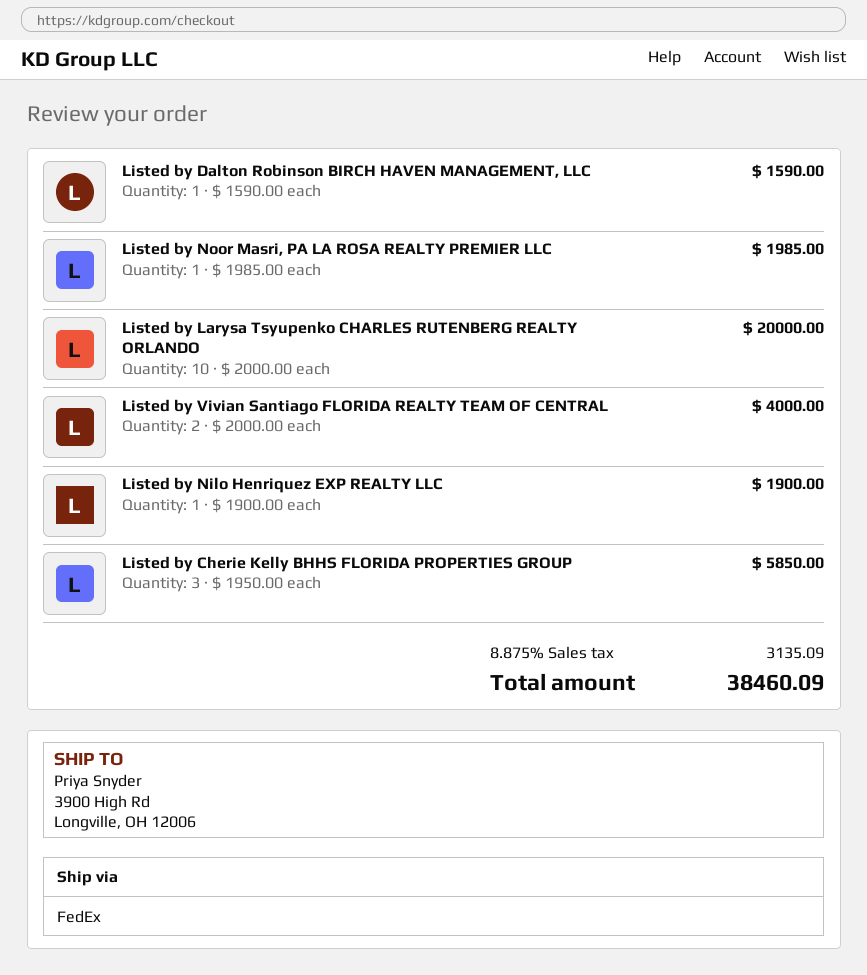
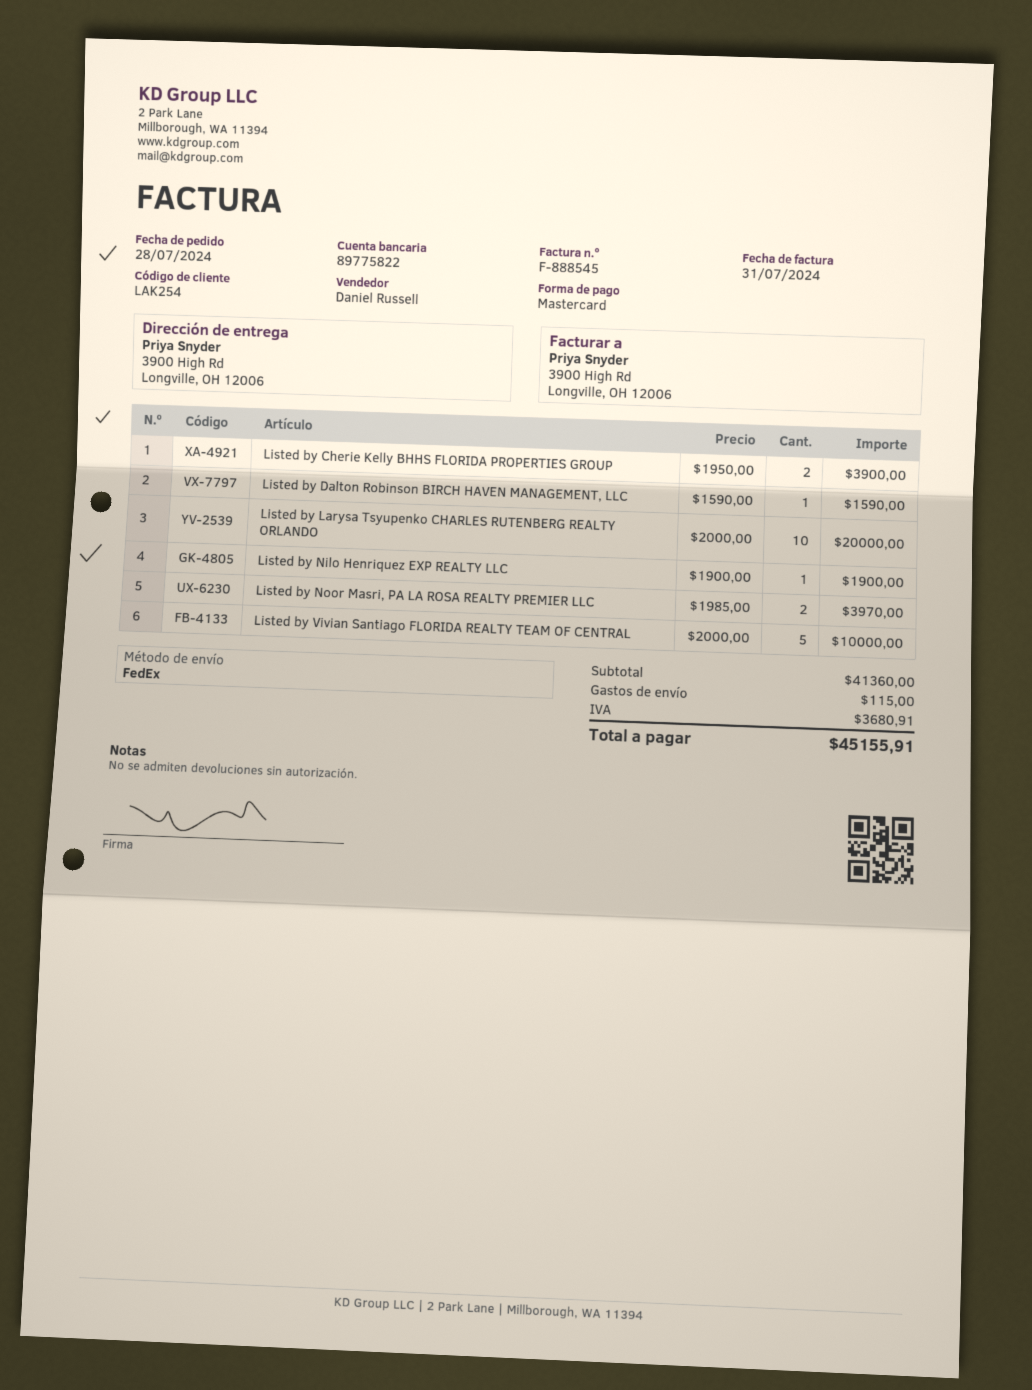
Listed by Noor Masri, PA LA ROSA REALTY PREMIER LLC: 1 x 1985.00 = 1985.00 -> 2 x 1985.00 = 3970.00
Listed by Vivian Santiago FLORIDA REALTY TEAM OF CENTRAL: 2 x 2000.00 = 4000.00 -> 5 x 2000.00 = 10000.00
Listed by Cherie Kelly BHHS FLORIDA PROPERTIES GROUP: 3 x 1950.00 = 5850.00 -> 2 x 1950.00 = 3900.00
shipping: none -> 115.00
tax: 3135.09 -> 3680.91
total: 38460.09 -> 45155.91

